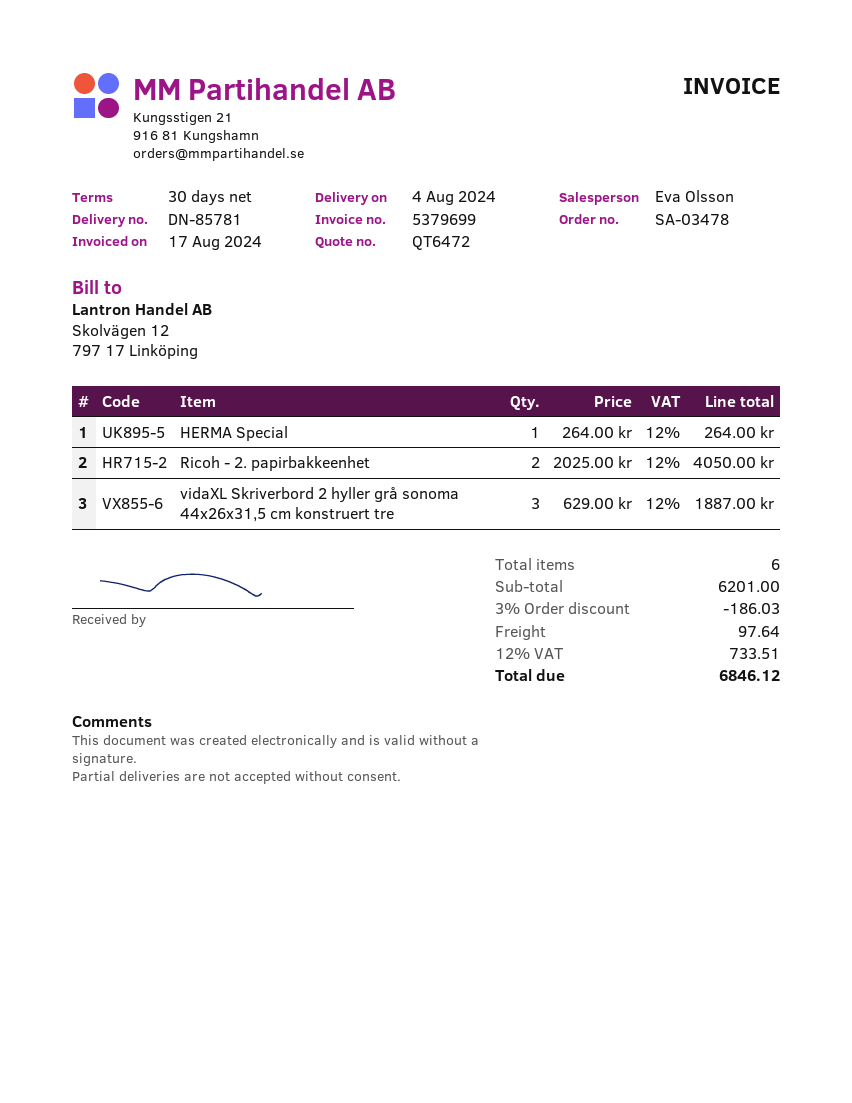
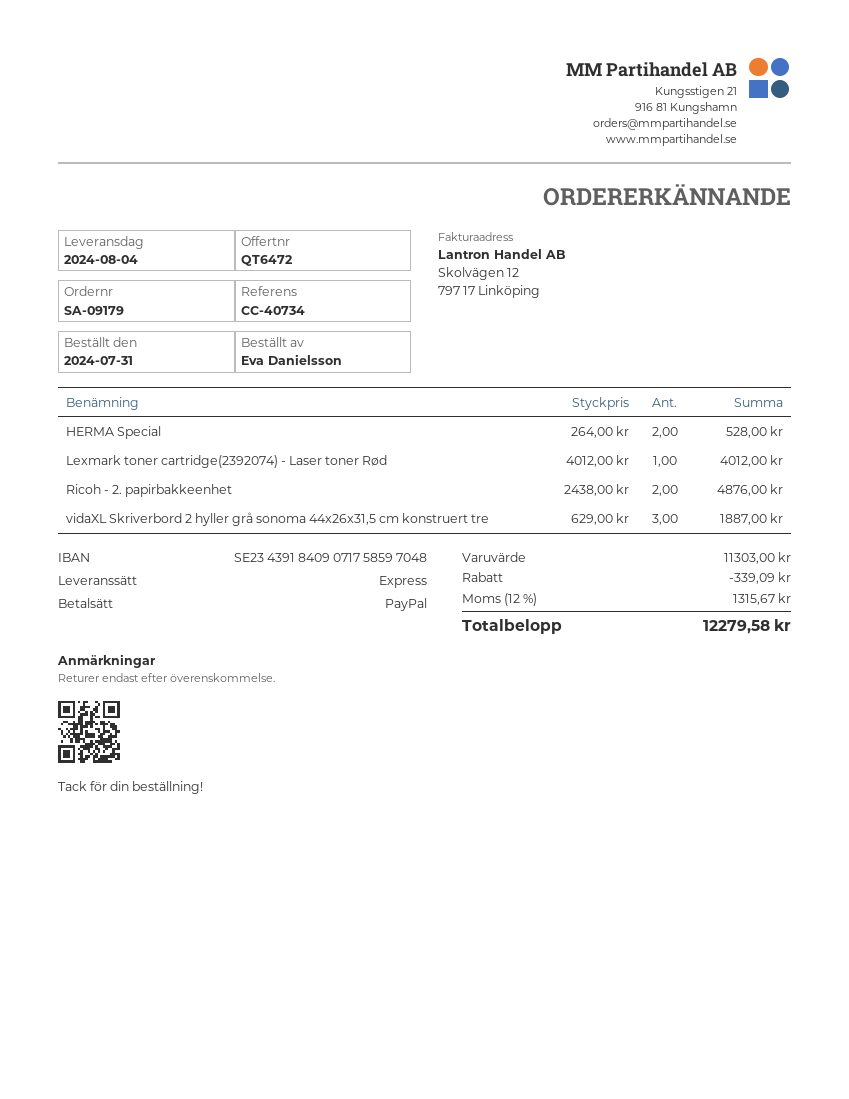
order number: SA-03478 -> SA-09179
HERMA Special: 1 x 264.00 = 264.00 -> 2 x 264.00 = 528.00
Ricoh - 2. papirbakkeenhet: 2 x 2025.00 = 4050.00 -> 2 x 2438.00 = 4876.00
Lexmark toner cartridge(2392074) - Laser toner Rød: none -> 1 x 4012.00 = 4012.00
subtotal: 6201.00 -> 11303.00
discount: 186.03 -> 339.09
shipping: 97.64 -> none
tax: 12% = 733.51 -> 12% = 1315.67
total: 6846.12 -> 12279.58

